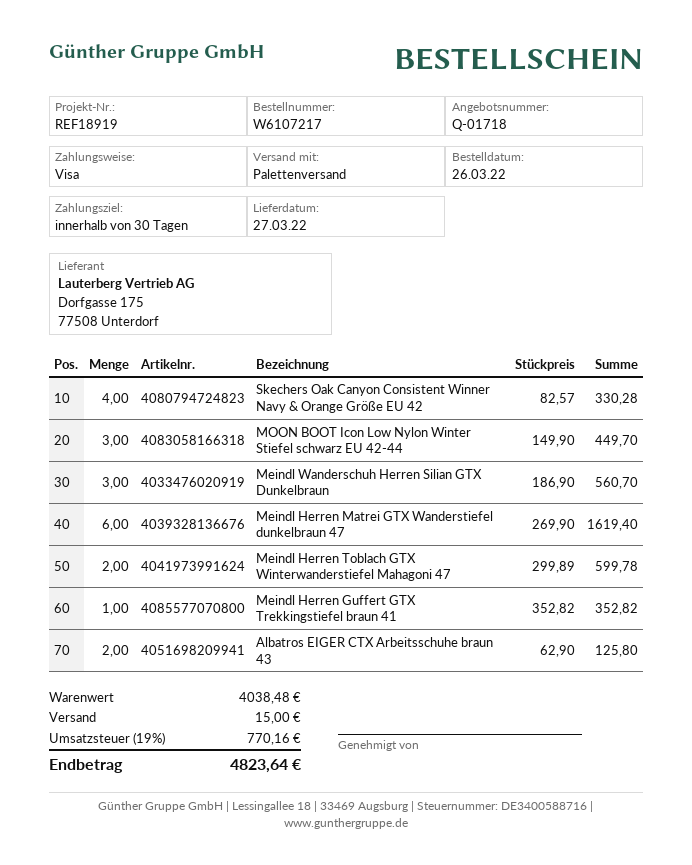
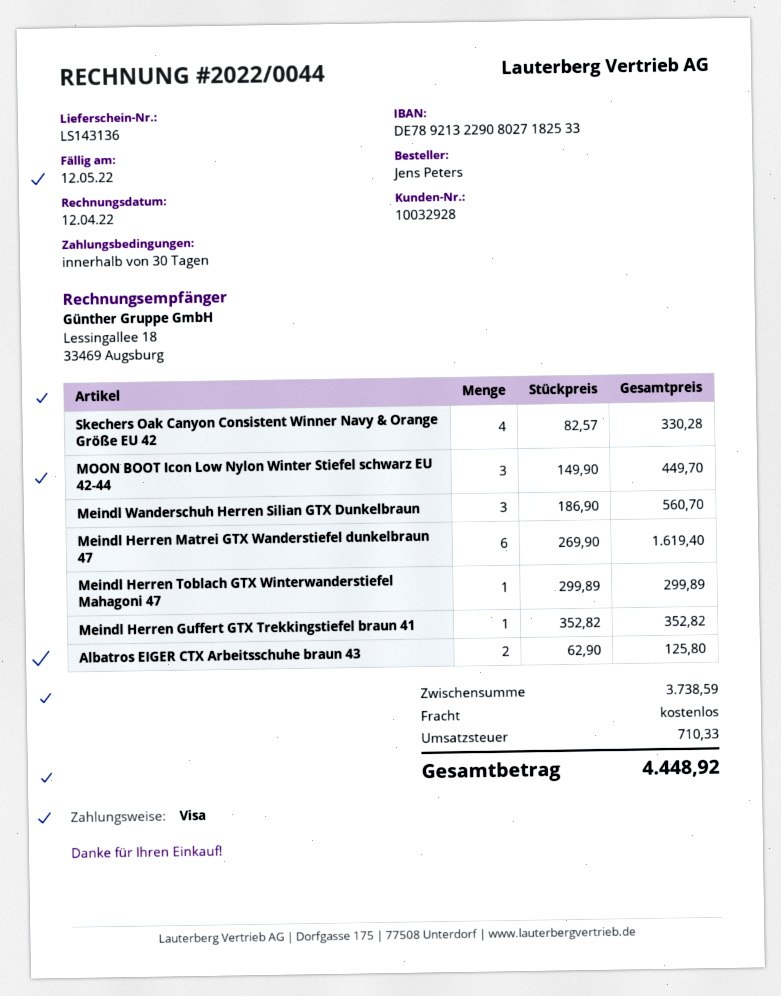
Meindl Herren Toblach GTX Winterwanderstiefel Mahagoni 47: 2 x 299.89 = 599.78 -> 1 x 299.89 = 299.89
subtotal: 4038.48 -> 3738.59
shipping: 15.00 -> 0.00
tax: 770.16 -> 710.33
total: 4823.64 -> 4448.92

